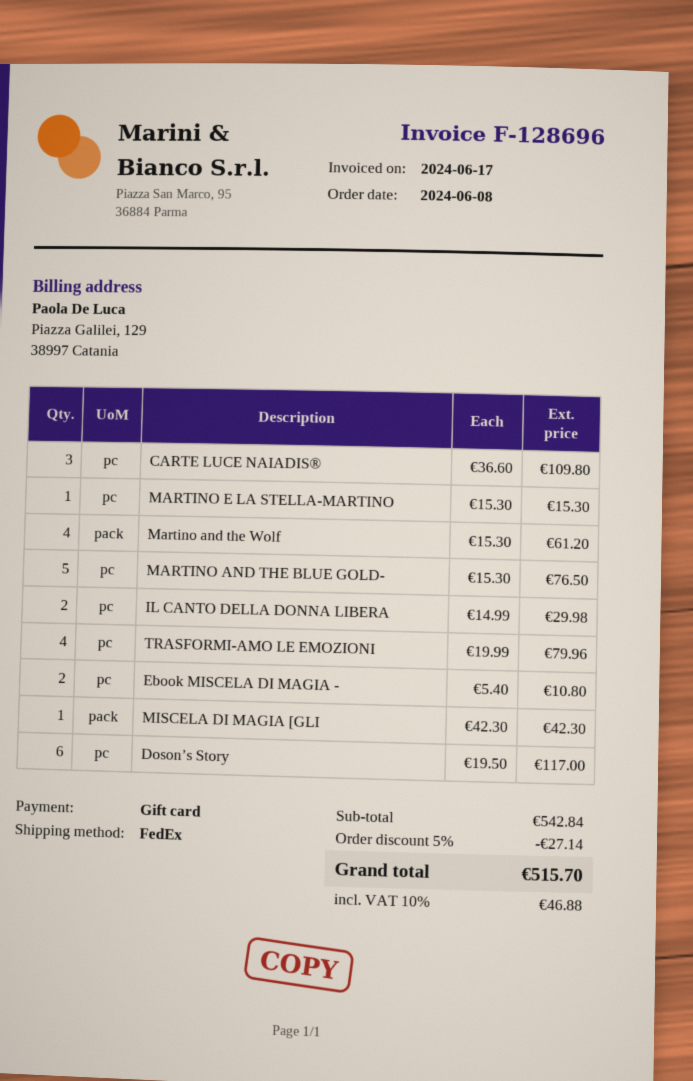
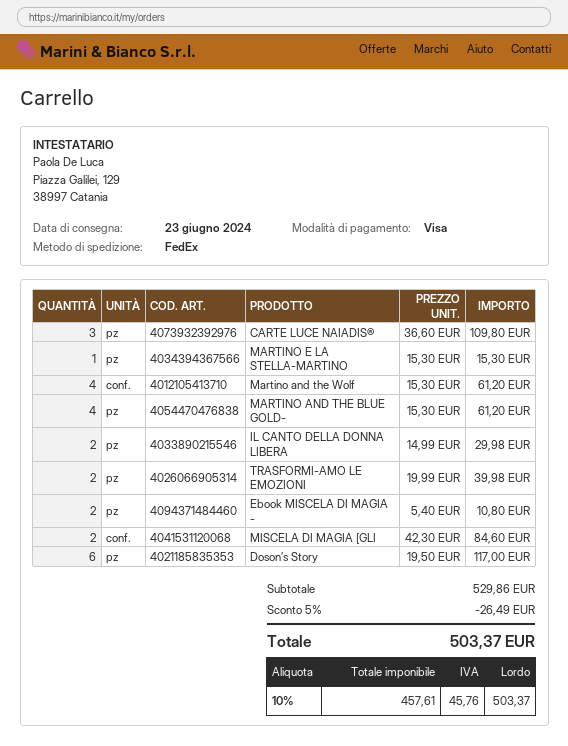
payment method: gift card -> Visa
MARTINO AND THE BLUE GOLD-: 5 x 15.30 = 76.50 -> 4 x 15.30 = 61.20
TRASFORMI-AMO LE EMOZIONI: 4 x 19.99 = 79.96 -> 2 x 19.99 = 39.98
MISCELA DI MAGIA [GLI: 1 x 42.30 = 42.30 -> 2 x 42.30 = 84.60
subtotal: 542.84 -> 529.86
discount: 5% = 27.14 -> 5% = 26.49
tax: 10% = 46.88 -> 10% = 45.76
total: 515.70 -> 503.37

